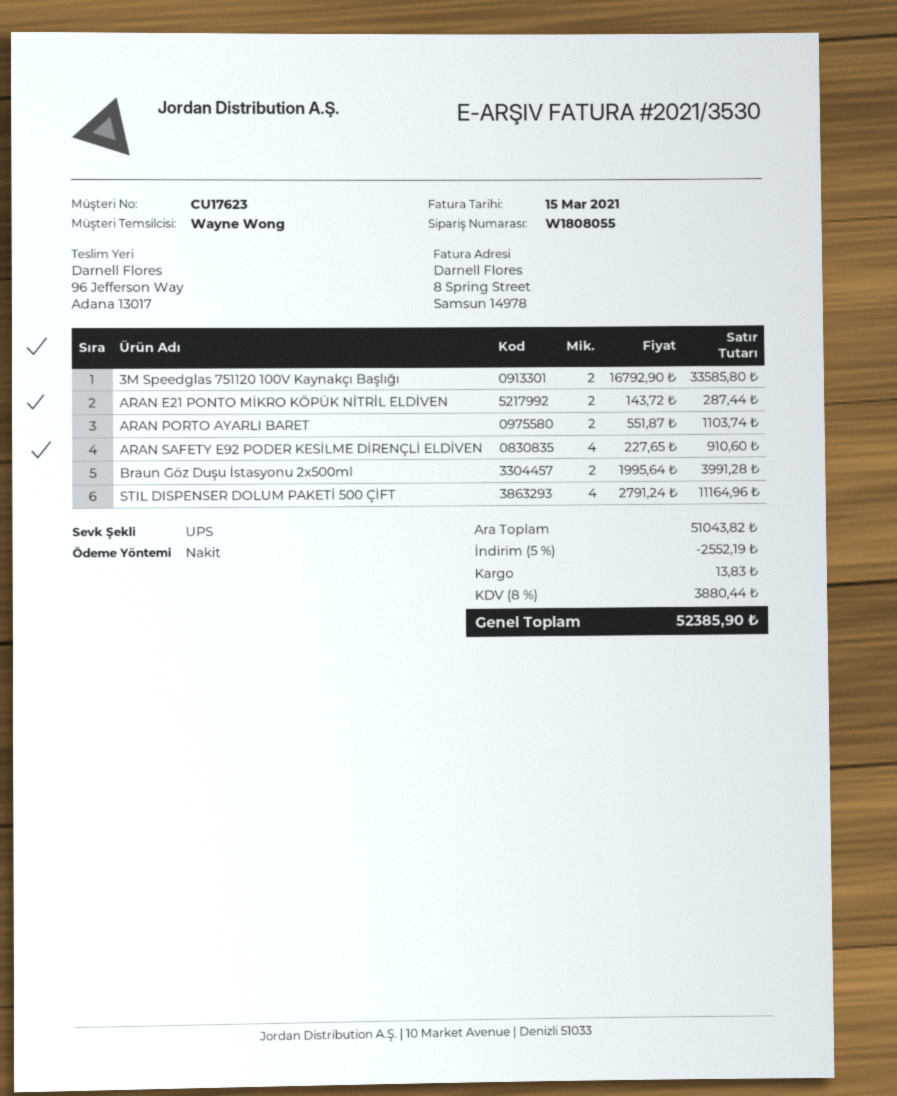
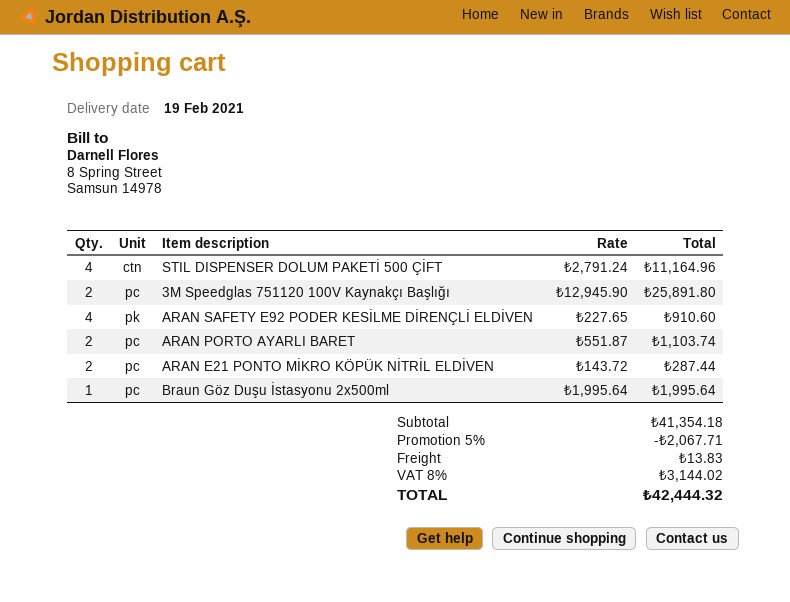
3M Speedglas 751120 100V Kaynakçı Başlığı: 2 x 16792.90 = 33585.80 -> 2 x 12945.90 = 25891.80
Braun Göz Duşu İstasyonu 2x500ml: 2 x 1995.64 = 3991.28 -> 1 x 1995.64 = 1995.64
subtotal: 51043.82 -> 41354.18
discount: 5% = 2552.19 -> 5% = 2067.71
tax: 8% = 3880.44 -> 8% = 3144.02
total: 52385.90 -> 42444.32

